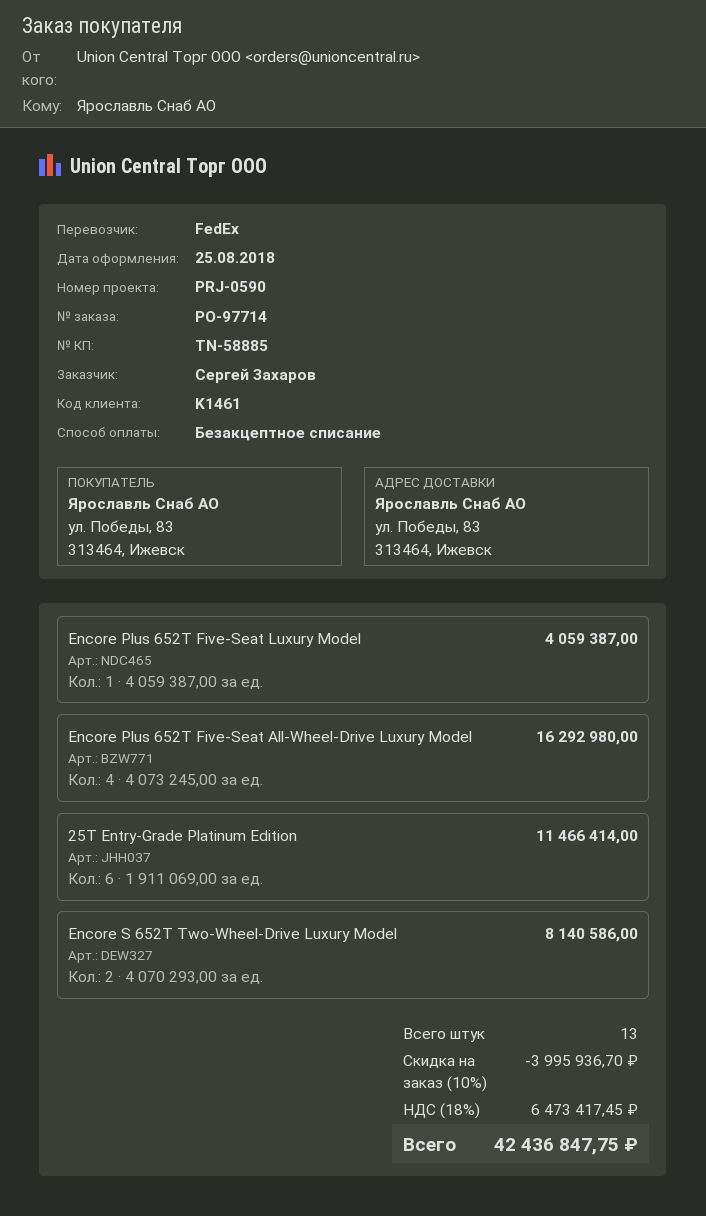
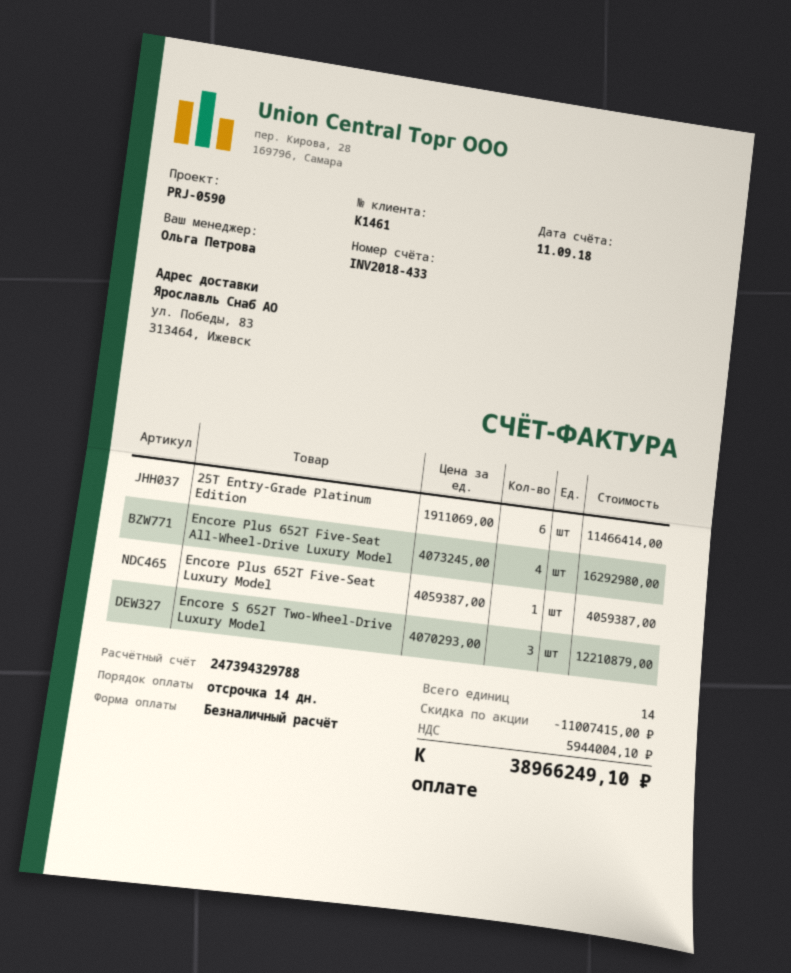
payment method: direct debit -> bank transfer
Encore S 652T Two-Wheel-Drive Luxury Model: 2 x 4070293.00 = 8140586.00 -> 3 x 4070293.00 = 12210879.00
total quantity: 13 -> 14
discount: 3995936.70 -> 11007415.00
tax: 6473417.45 -> 5944004.10
total: 42436847.75 -> 38966249.10

